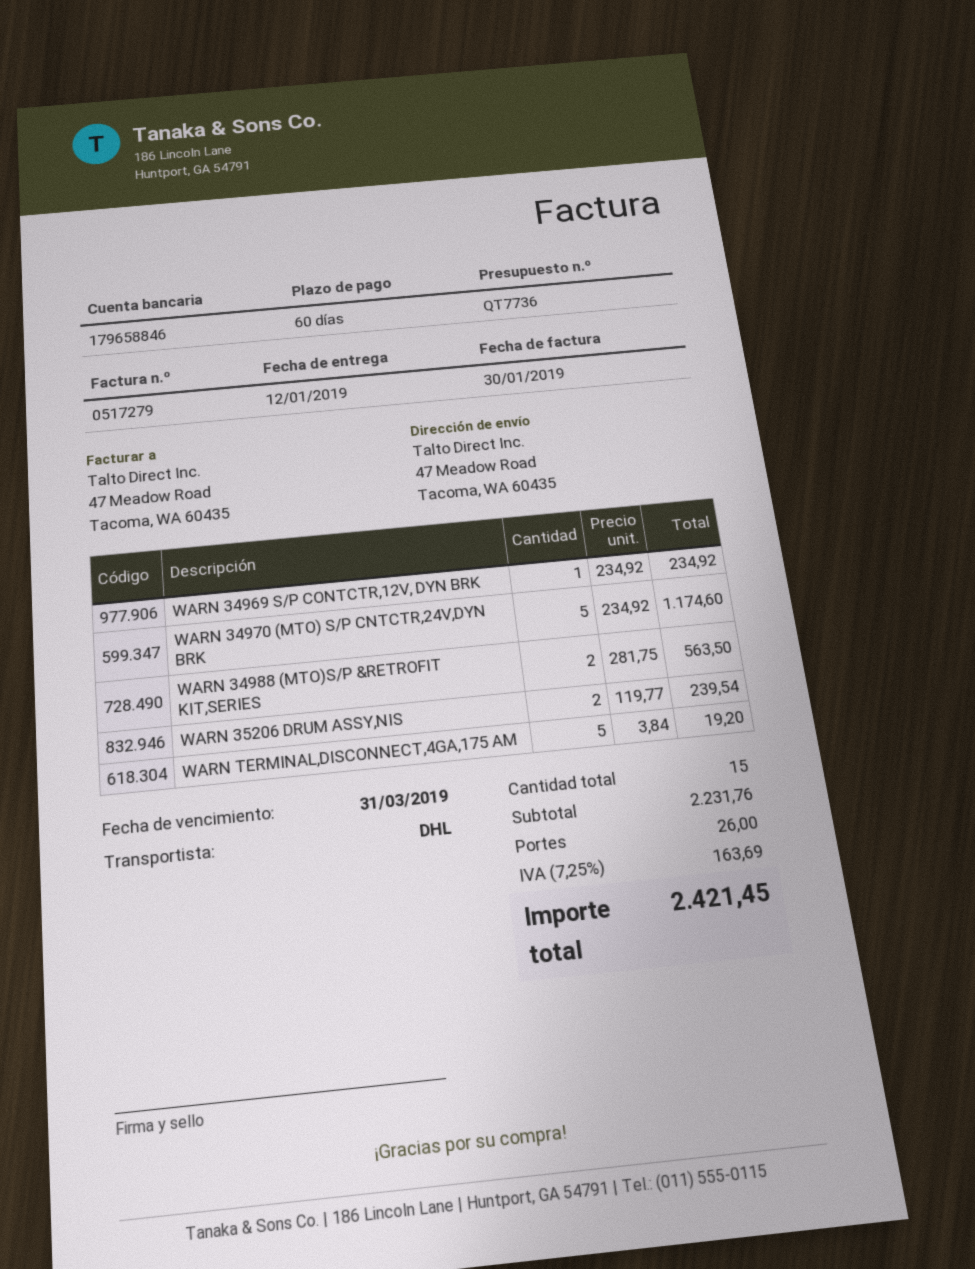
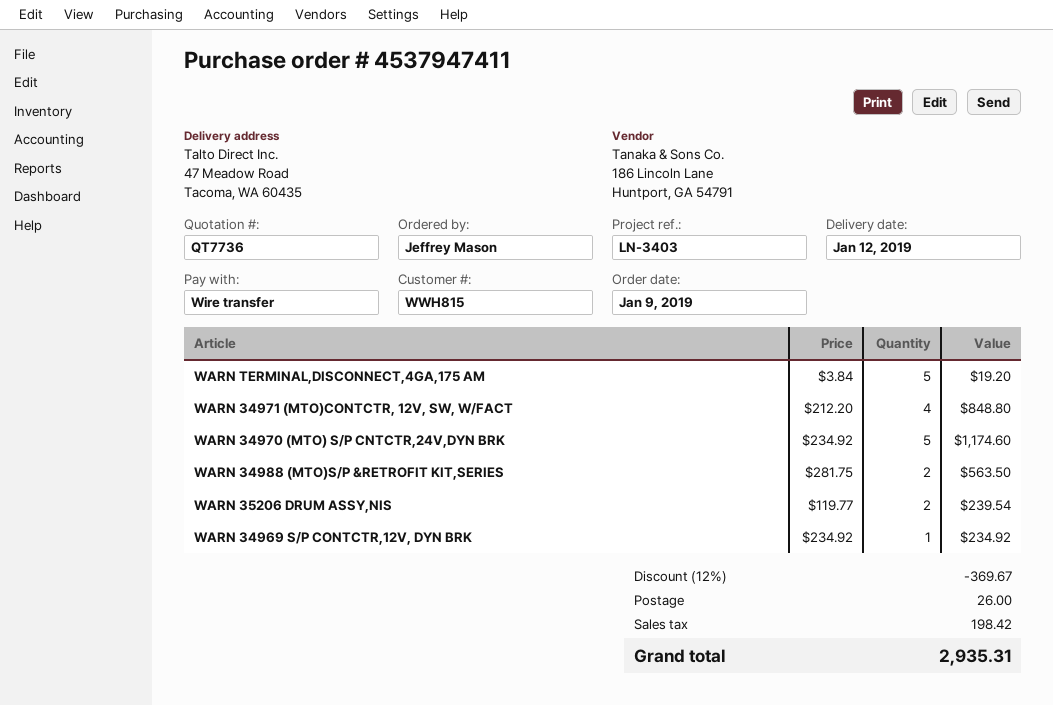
WARN 34971 (MTO)CONTCTR, 12V, SW, W/FACT: none -> 4 x 212.20 = 848.80
discount: none -> 12% = 369.67
tax: 163.69 -> 198.42
total: 2421.45 -> 2935.31

